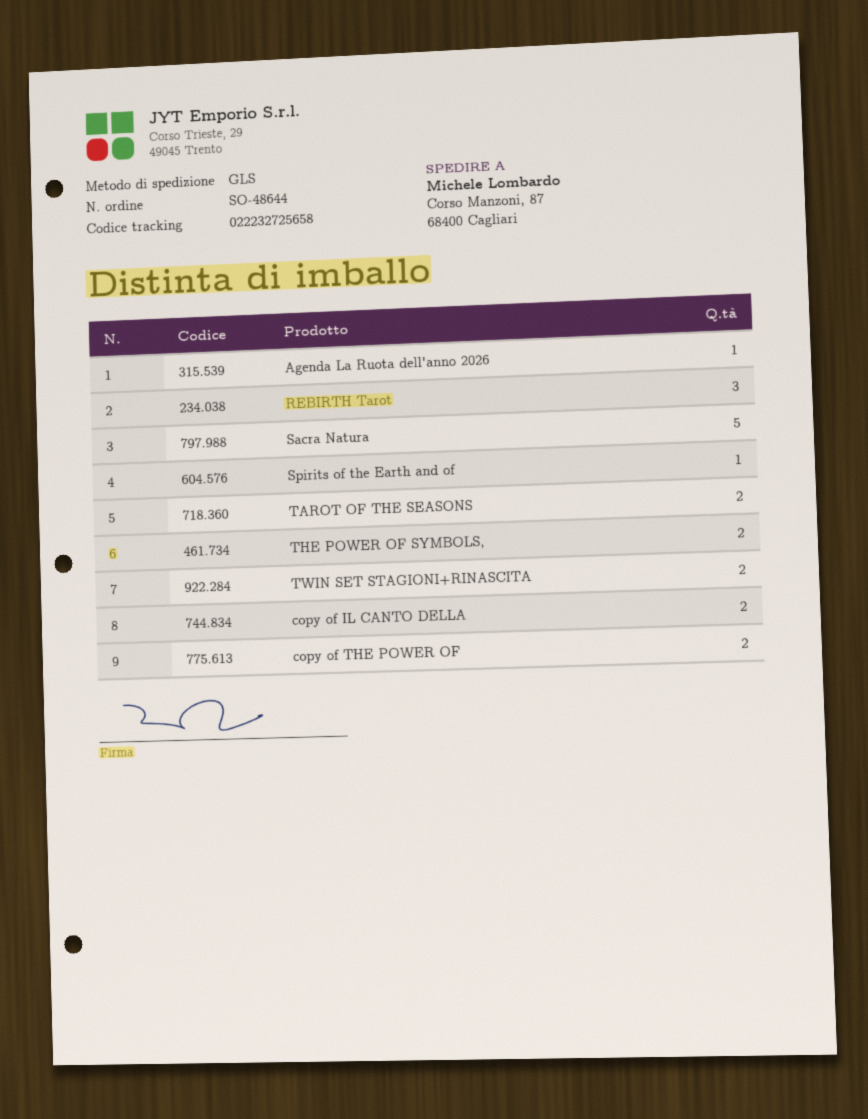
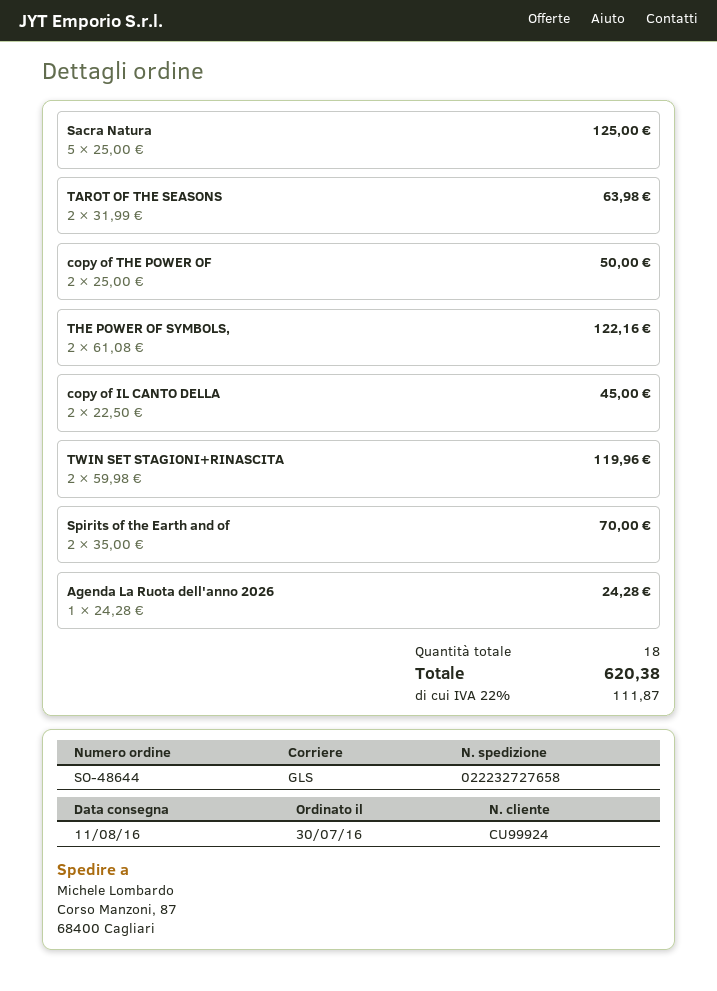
tracking number: 022232725658 -> 022232727658
REBIRTH Tarot: 3 -> none
Spirits of the Earth and of: 1 -> 2

